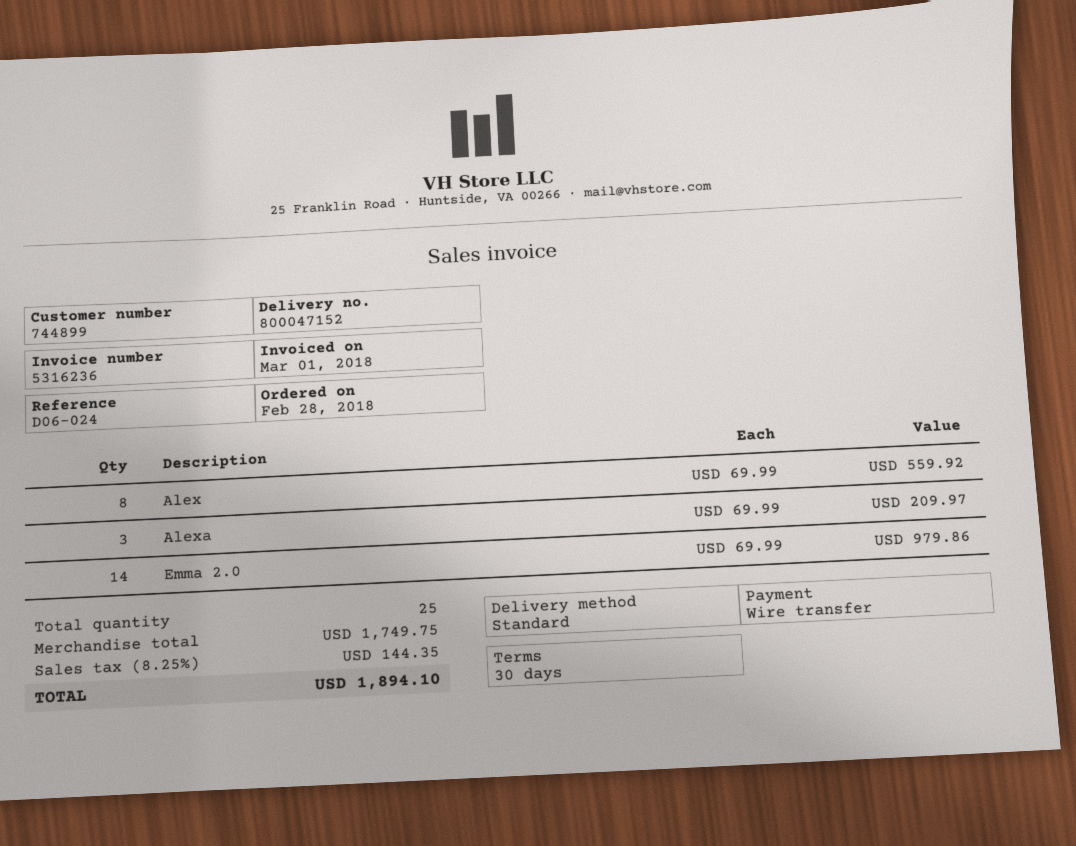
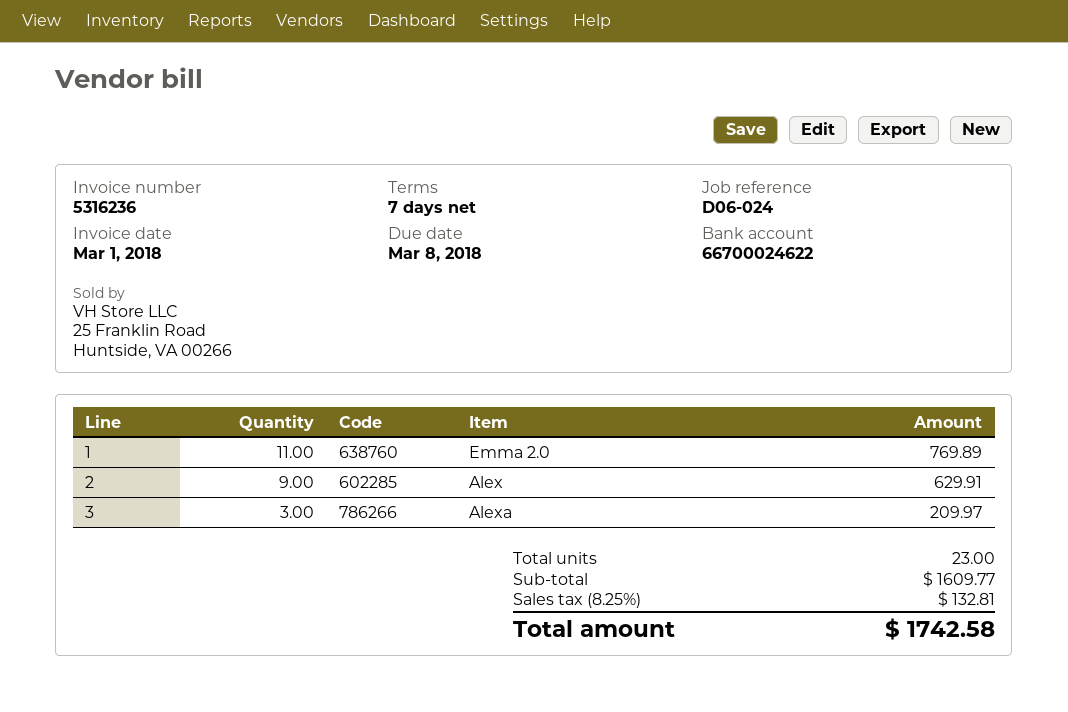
payment terms: 30 days -> 7 days
Alex: 8 for 559.92 -> 9 for 629.91
Emma 2.0: 14 for 979.86 -> 11 for 769.89
total quantity: 25 -> 23
subtotal: 1749.75 -> 1609.77
tax: 8.25% = 144.35 -> 8.25% = 132.81
total: 1894.10 -> 1742.58

